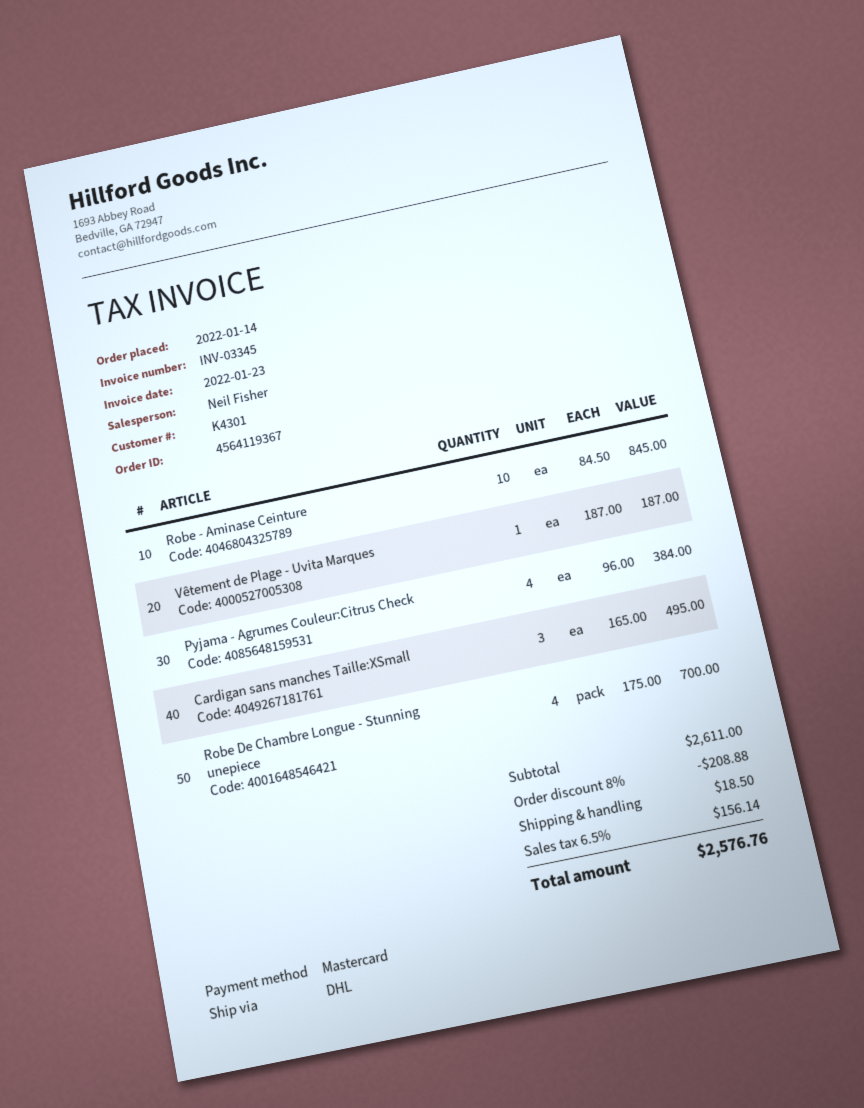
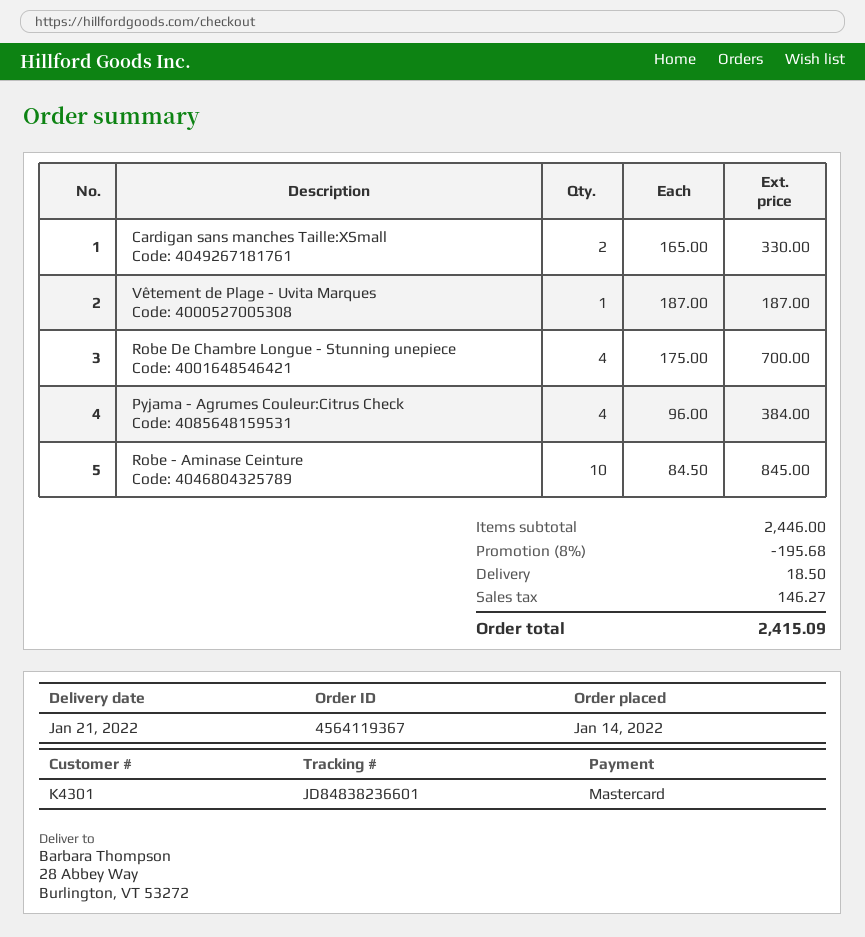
Cardigan sans manches Taille:XSmall: 3 x 165.00 = 495.00 -> 2 x 165.00 = 330.00
subtotal: 2611.00 -> 2446.00
discount: 8% = 208.88 -> 8% = 195.68
tax: 156.14 -> 146.27
total: 2576.76 -> 2415.09

